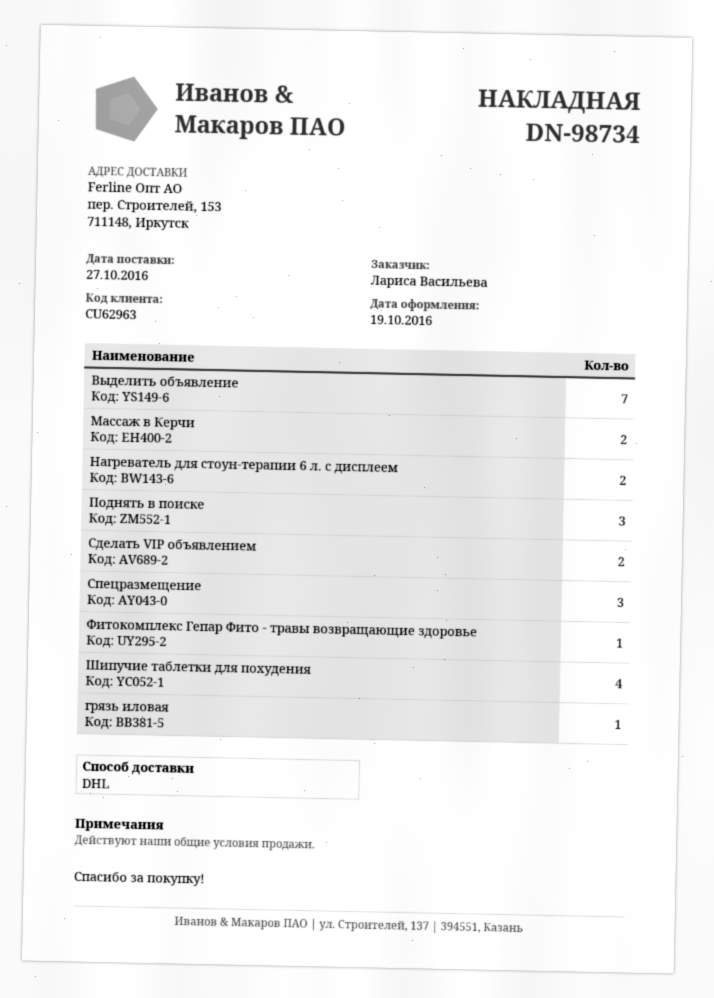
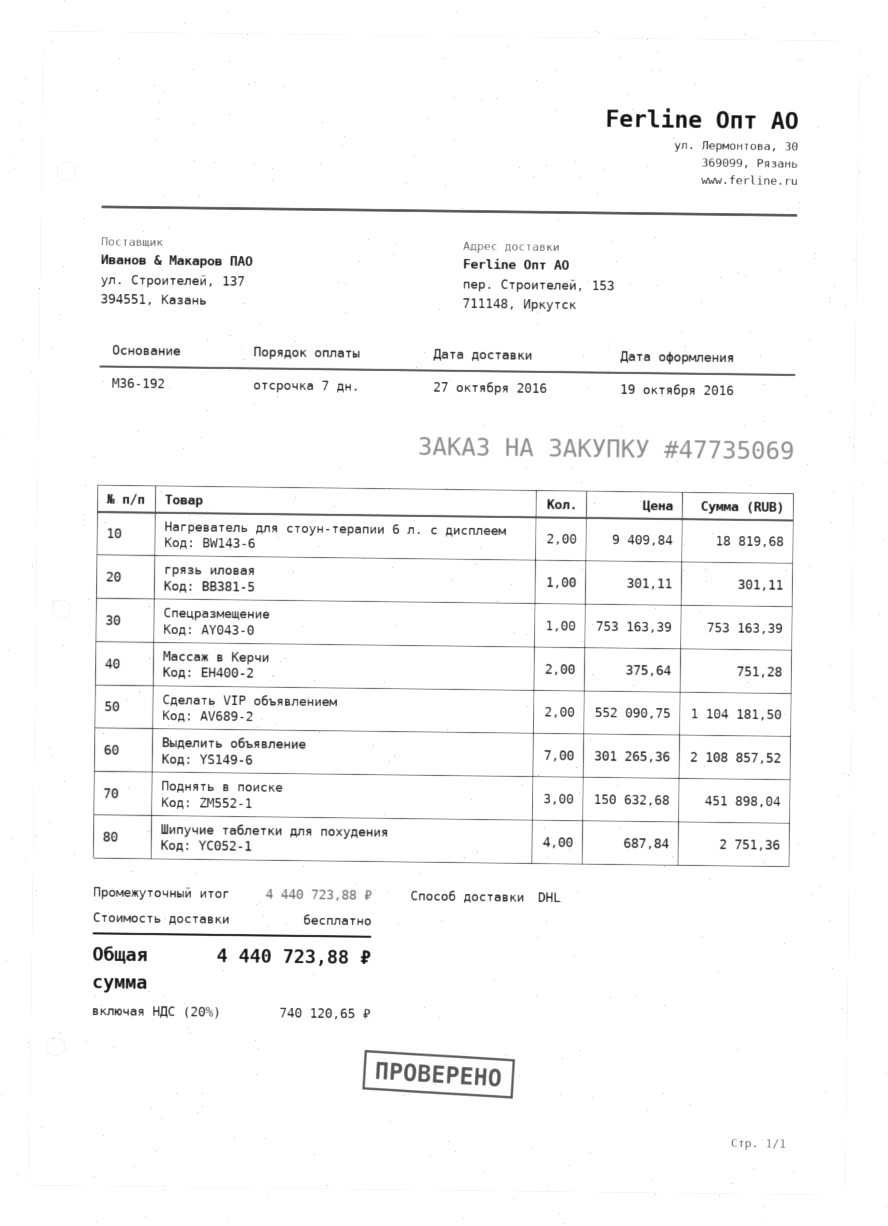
Спецразмещение: 3 -> 1
Фитокомплекс Гепар Фито - травы возвращающие здоровье: 1 -> none

